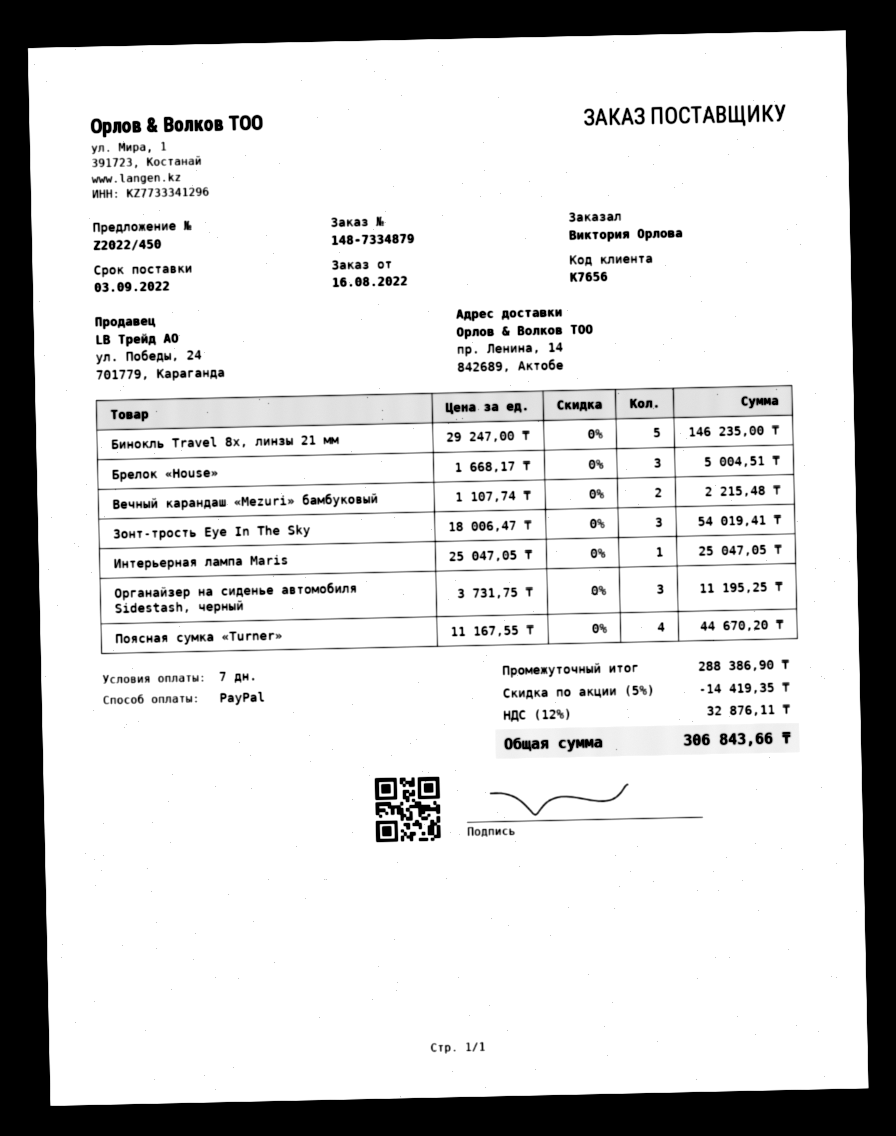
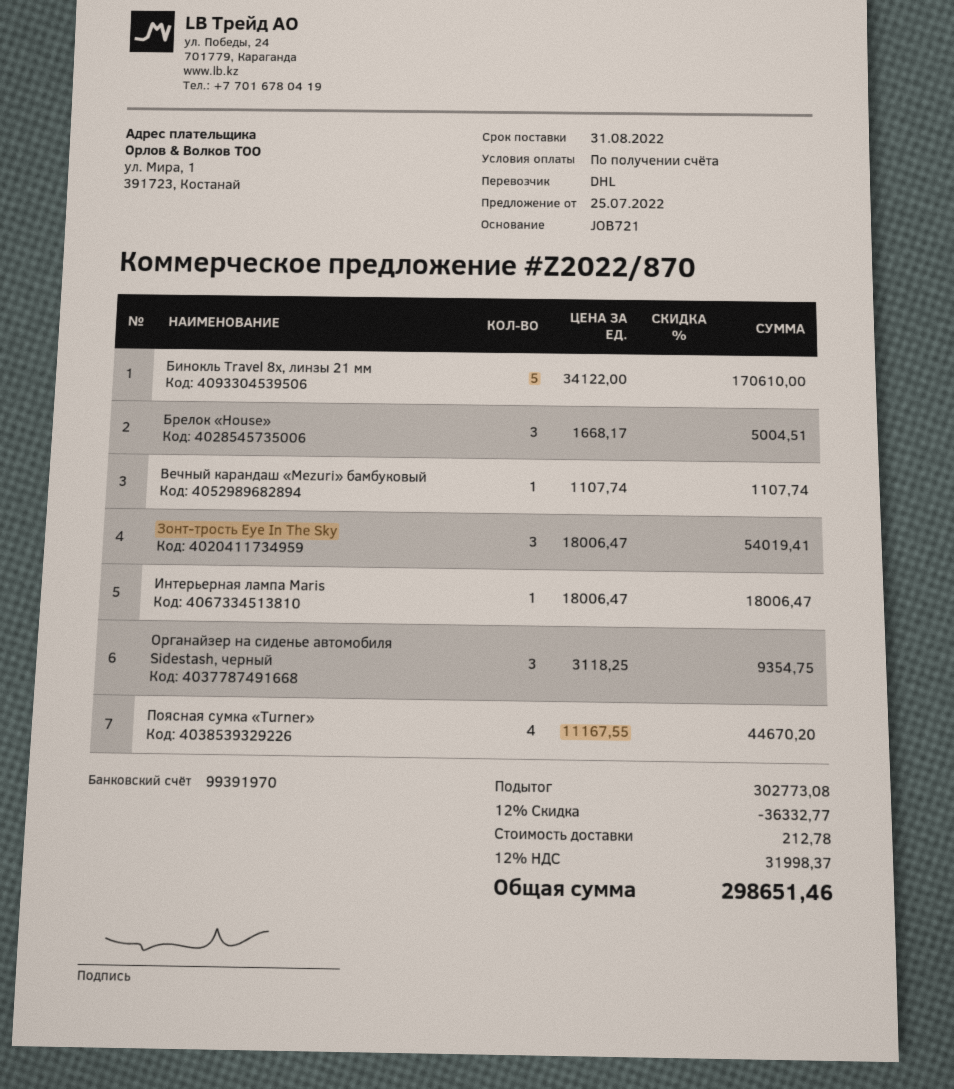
quote number: Z2022/450 -> Z2022/870
delivery date: 2022-09-03 -> 2022-08-31
payment terms: 7 days -> on receipt
Бинокль Travel 8x, линзы 21 мм: 5 x 29247.00 = 146235.00 -> 5 x 34122.00 = 170610.00
Вечный карандаш «Mezuri» бамбуковый: 2 x 1107.74 = 2215.48 -> 1 x 1107.74 = 1107.74
Интерьерная лампа Maris: 1 x 25047.05 = 25047.05 -> 1 x 18006.47 = 18006.47
Органайзер на сиденье автомобиля Sidestash, черный: 3 x 3731.75 = 11195.25 -> 3 x 3118.25 = 9354.75
subtotal: 288386.90 -> 302773.08
discount: 5% = 14419.35 -> 12% = 36332.77
shipping: none -> 212.78
tax: 12% = 32876.11 -> 12% = 31998.37
total: 306843.66 -> 298651.46

